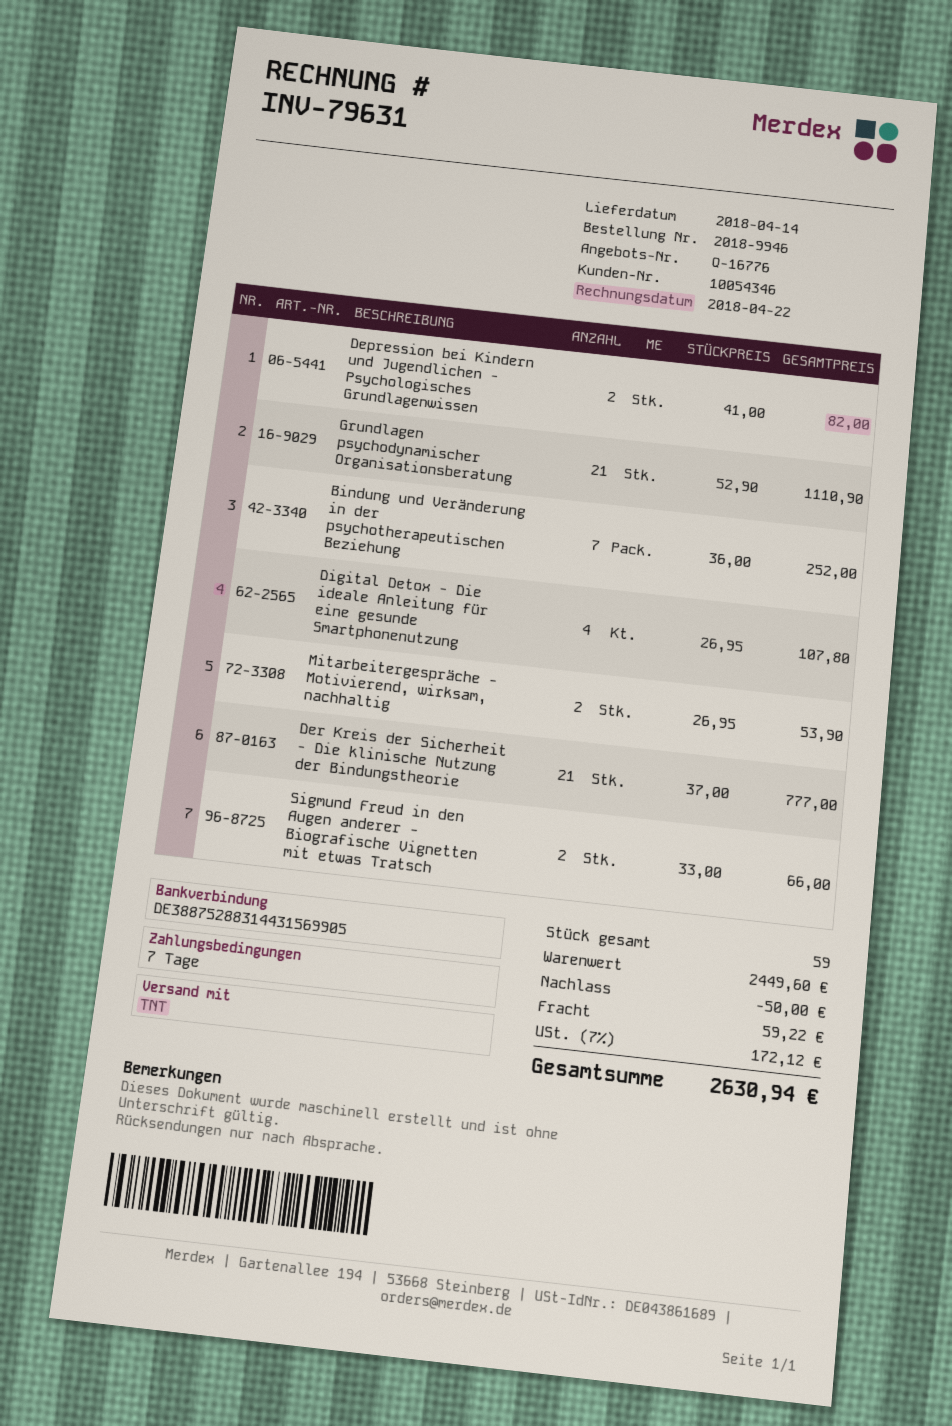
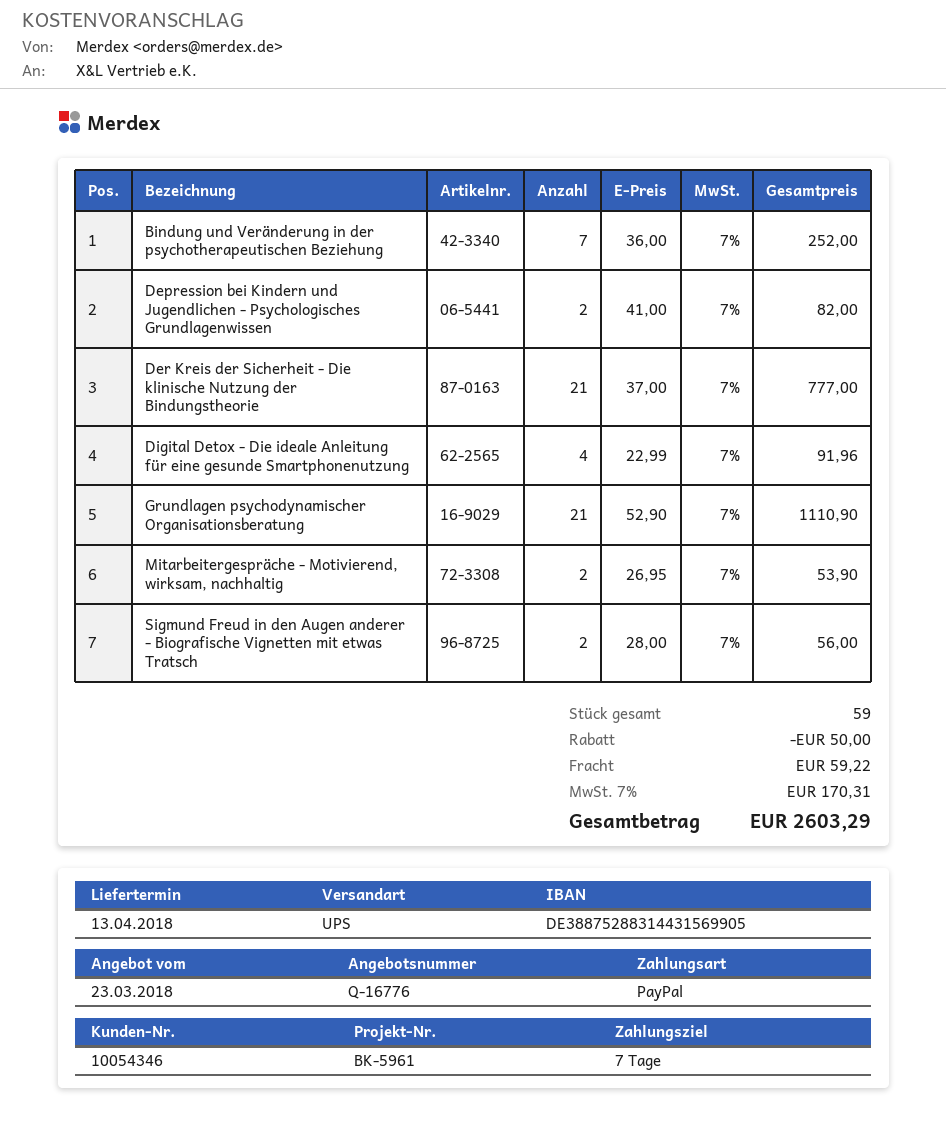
delivery date: 2018-04-14 -> 2018-04-13
shipping method: TNT -> UPS
Digital Detox - Die ideale Anleitung für eine gesunde Smartphonenutzung: 4 x 26.95 = 107.80 -> 4 x 22.99 = 91.96
Sigmund Freud in den Augen anderer - Biografische Vignetten mit etwas Tratsch: 2 x 33.00 = 66.00 -> 2 x 28.00 = 56.00
tax: 7% = 172.12 -> 7% = 170.31
total: 2630.94 -> 2603.29

